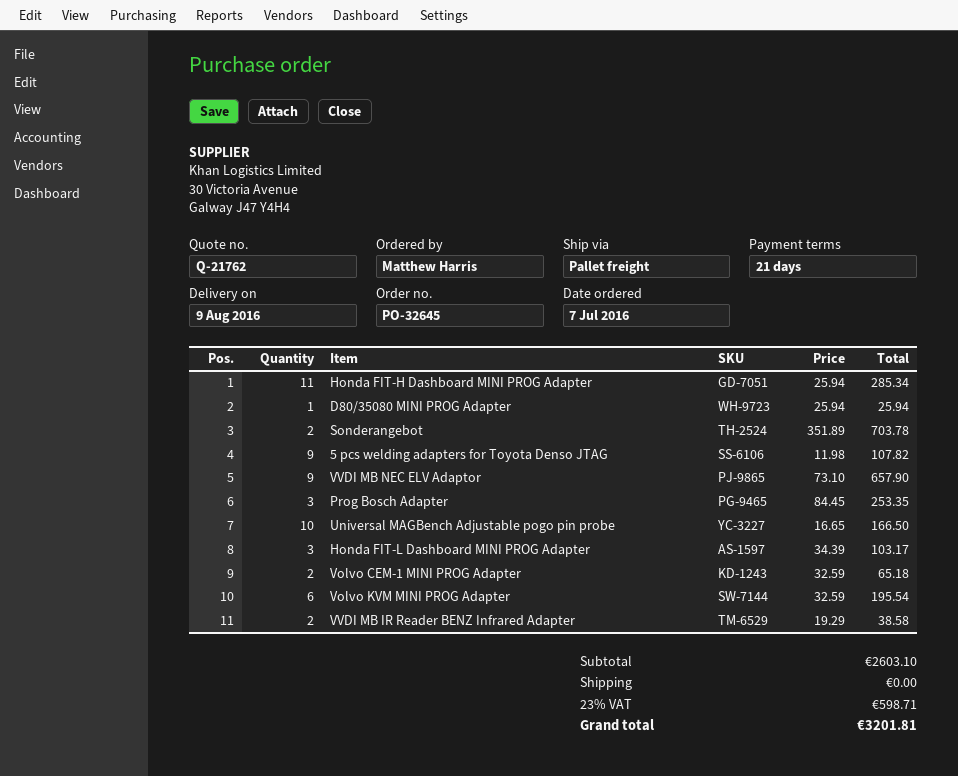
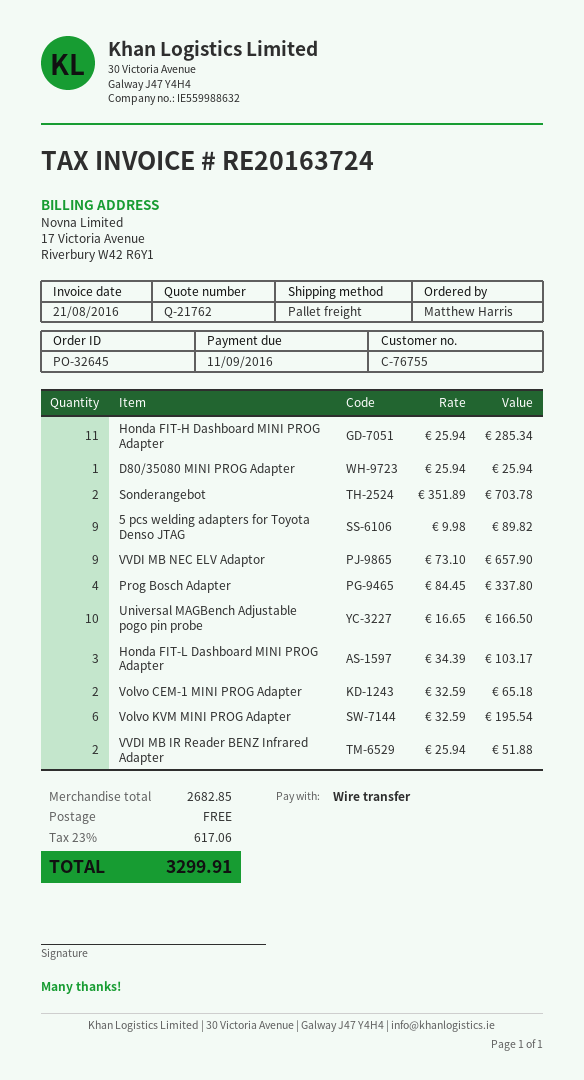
5 pcs welding adapters for Toyota Denso JTAG: 9 x 11.98 = 107.82 -> 9 x 9.98 = 89.82
Prog Bosch Adapter: 3 x 84.45 = 253.35 -> 4 x 84.45 = 337.80
VVDI MB IR Reader BENZ Infrared Adapter: 2 x 19.29 = 38.58 -> 2 x 25.94 = 51.88
subtotal: 2603.10 -> 2682.85
tax: 23% = 598.71 -> 23% = 617.06
total: 3201.81 -> 3299.91

